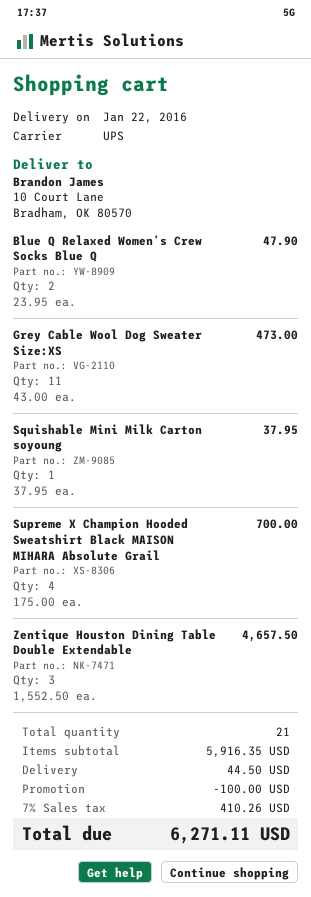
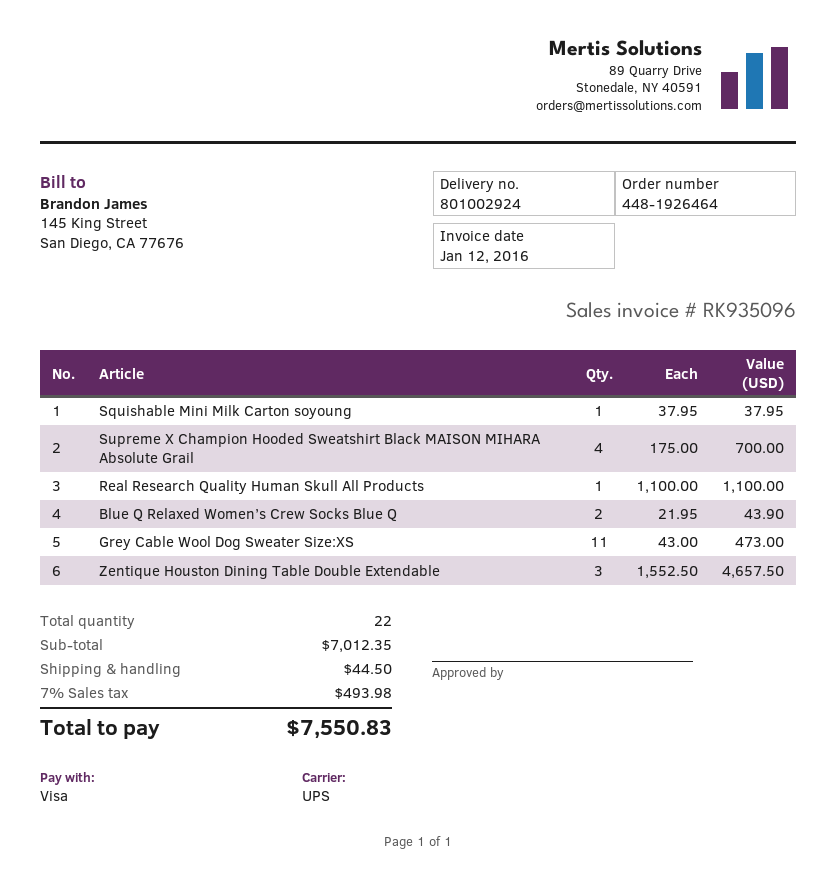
Blue Q Relaxed Women’s Crew Socks Blue Q: 2 x 23.95 = 47.90 -> 2 x 21.95 = 43.90
Real Research Quality Human Skull All Products: none -> 1 x 1100.00 = 1100.00
total quantity: 21 -> 22
subtotal: 5916.35 -> 7012.35
discount: 100.00 -> none
tax: 7% = 410.26 -> 7% = 493.98
total: 6271.11 -> 7550.83

